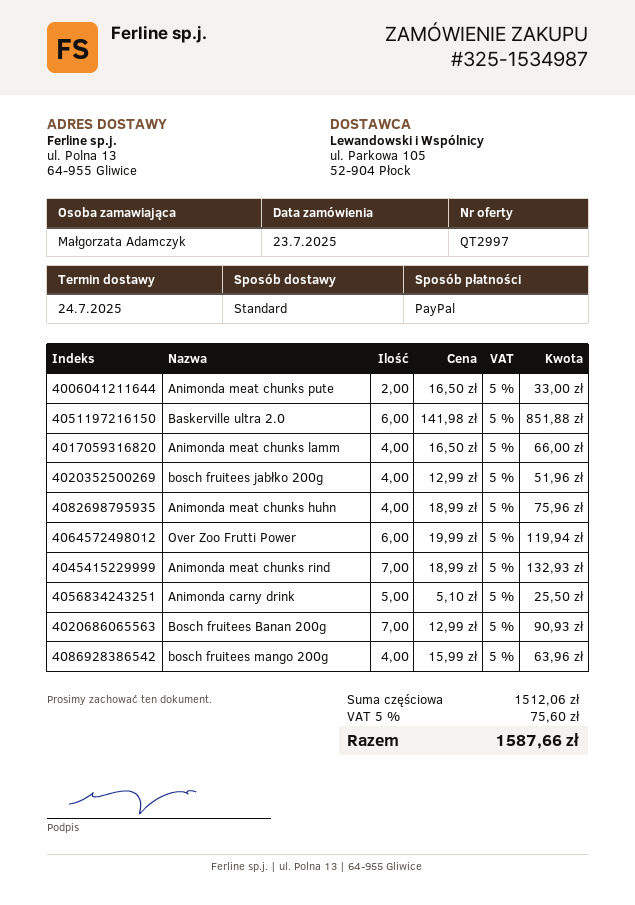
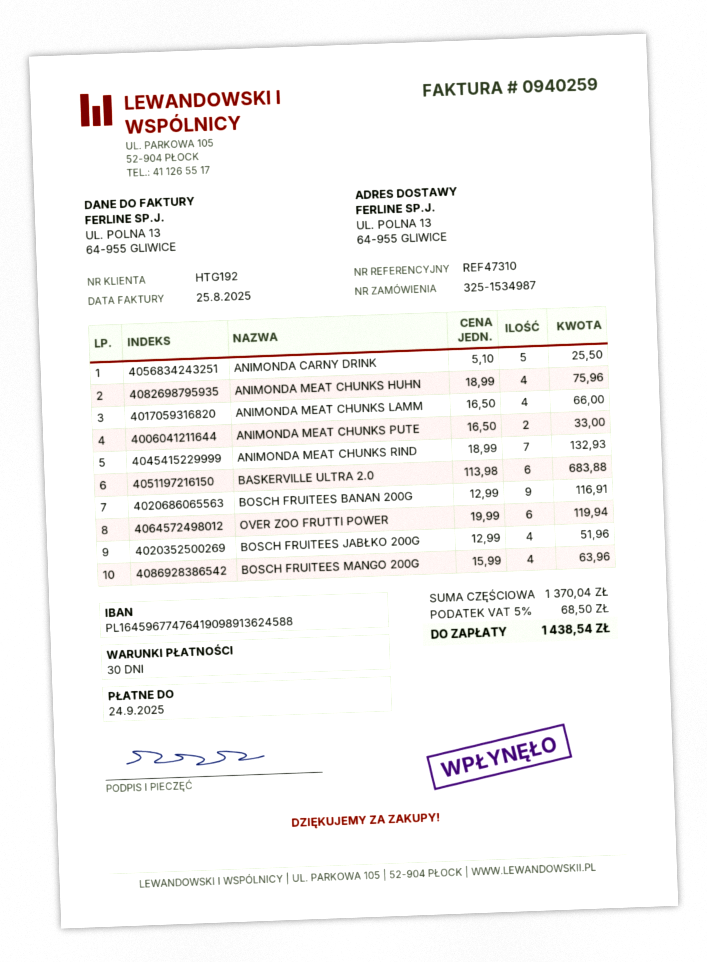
Baskerville ultra 2.0: 6 x 141.98 = 851.88 -> 6 x 113.98 = 683.88
Bosch fruitees Banan 200g: 7 x 12.99 = 90.93 -> 9 x 12.99 = 116.91
subtotal: 1512.06 -> 1370.04
tax: 5% = 75.60 -> 5% = 68.50
total: 1587.66 -> 1438.54

